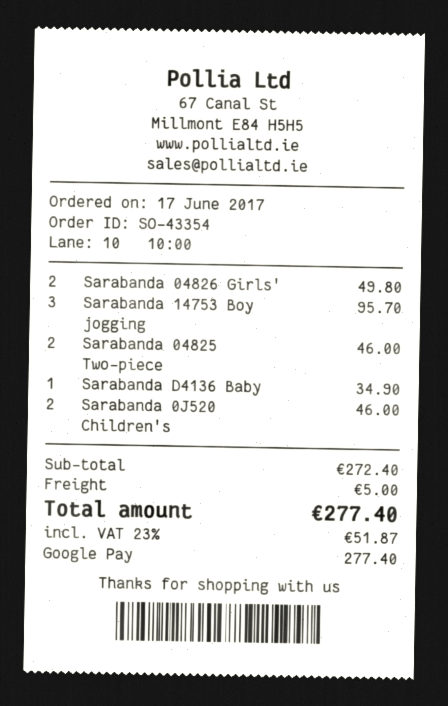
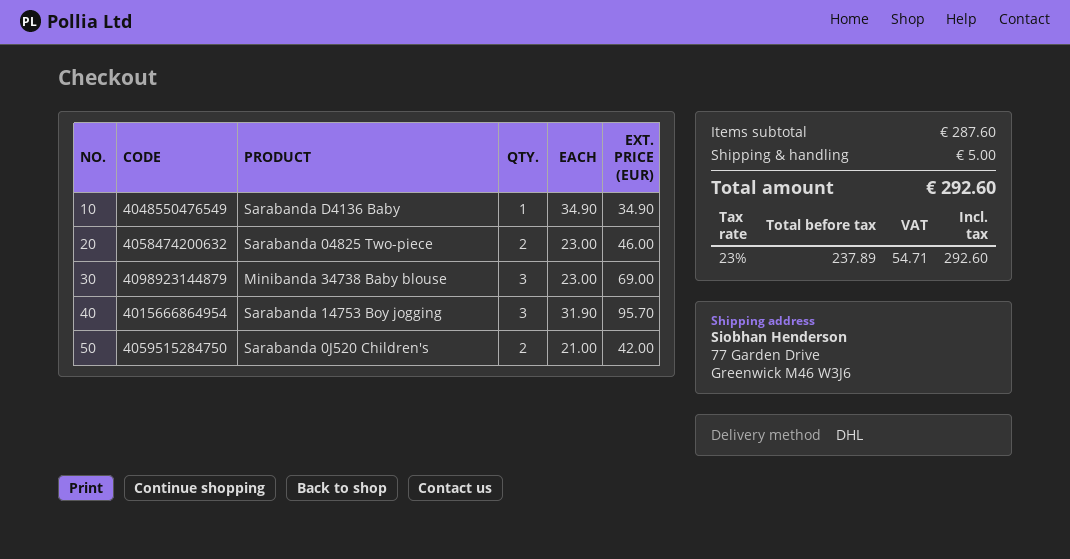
Sarabanda 04826 Girls': 2 for 49.80 -> none
Sarabanda 0J520 Children's: 2 for 46.00 -> 2 for 42.00
Minibanda 34738 Baby blouse: none -> 3 for 69.00
subtotal: 272.40 -> 287.60
tax: 23% = 51.87 -> 23% = 54.71
total: 277.40 -> 292.60

